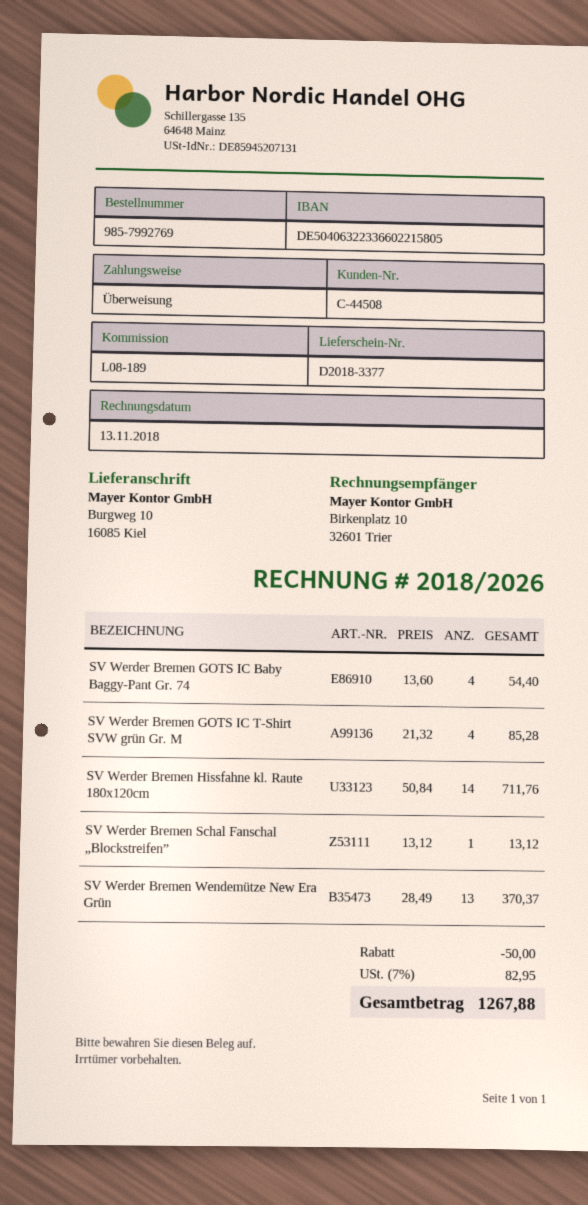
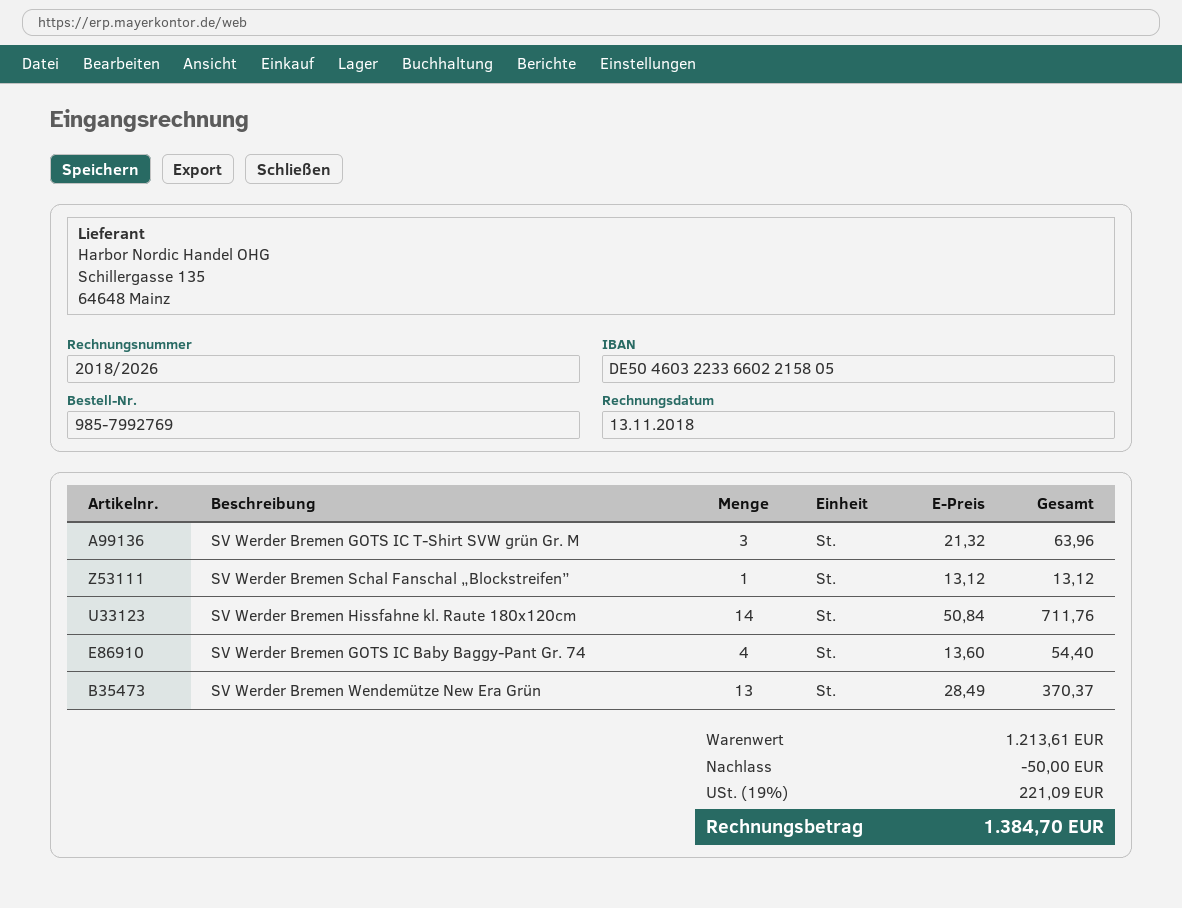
bank account: DE50406322336602215805 -> DE50460322336602215805
SV Werder Bremen GOTS IC T-Shirt SVW grün Gr. M: 4 x 21.32 = 85.28 -> 3 x 21.32 = 63.96
tax: 7% = 82.95 -> 19% = 221.09
total: 1267.88 -> 1384.70

